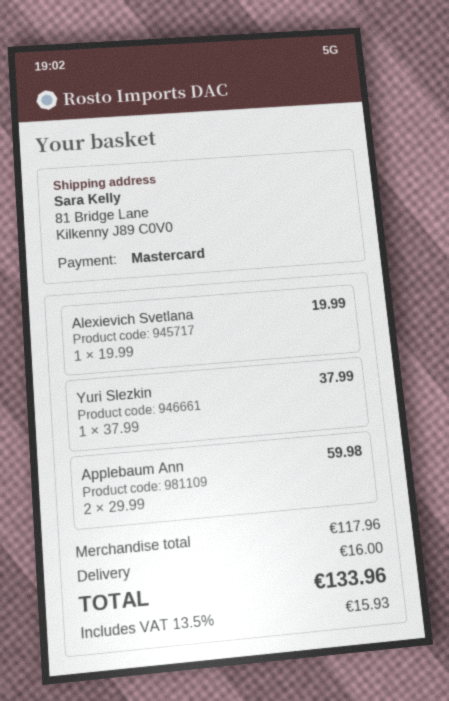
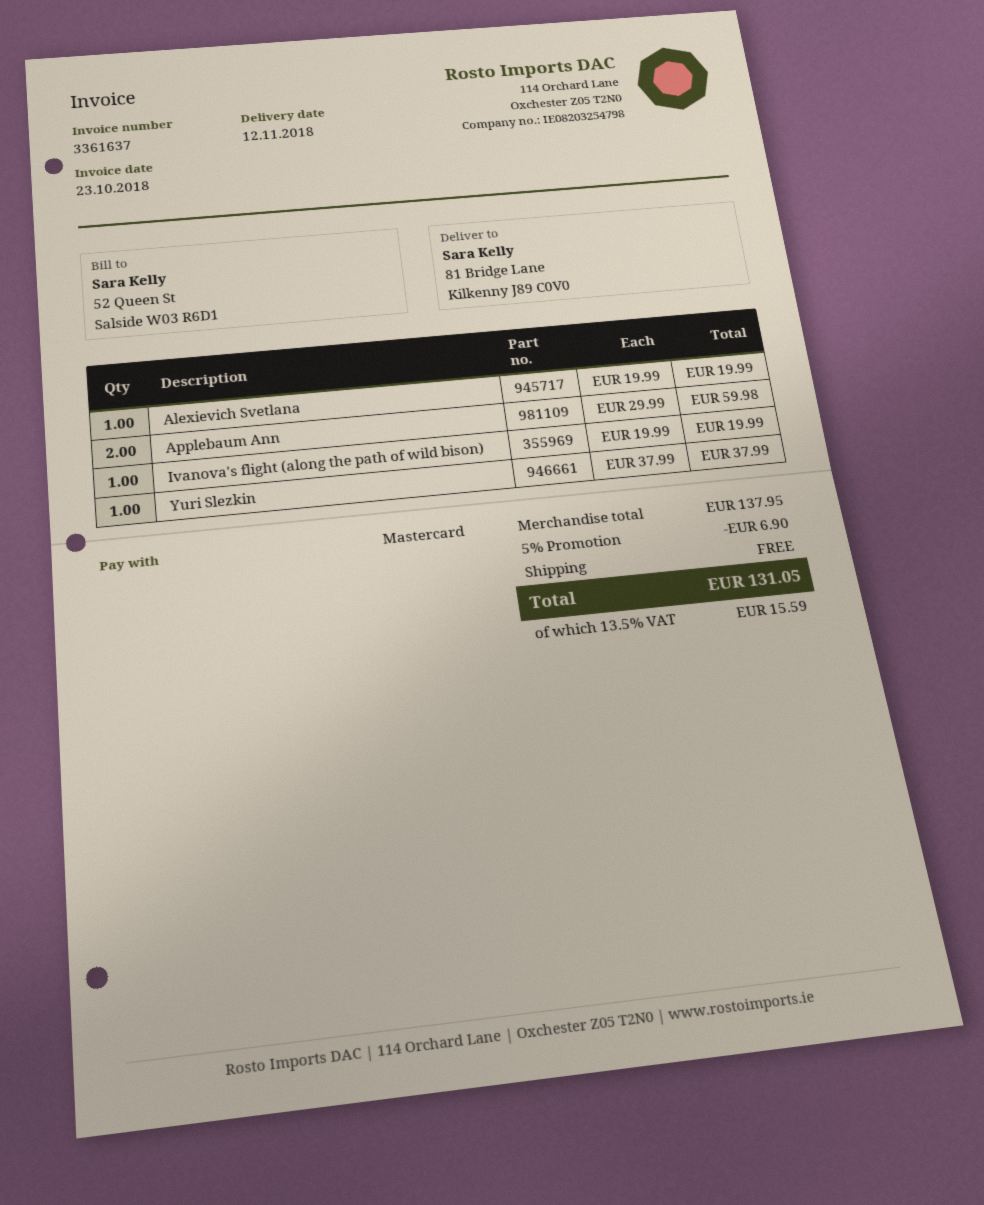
Ivanova's flight (along the path of wild bison): none -> 1 x 19.99 = 19.99
subtotal: 117.96 -> 137.95
discount: none -> 5% = 6.90
shipping: 16.00 -> 0.00
tax: 13.5% = 15.93 -> 13.5% = 15.59
total: 133.96 -> 131.05

